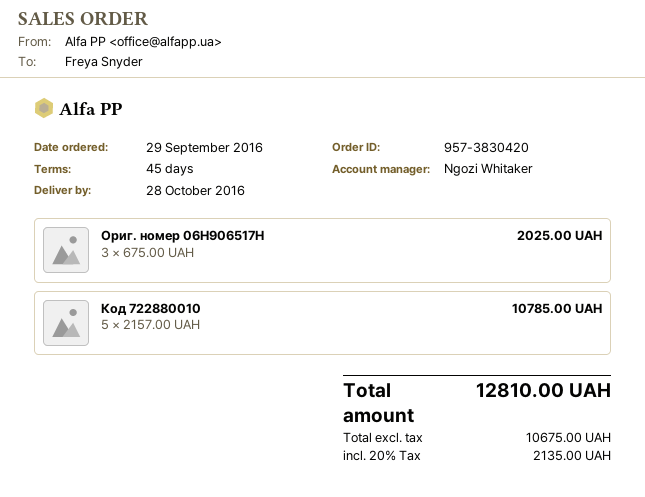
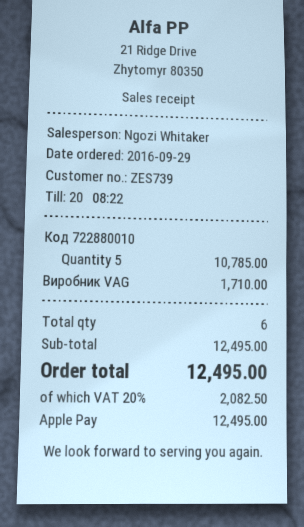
Ориг. номер 06H906517H: 3 for 2025.00 -> none
Виробник VAG: none -> 1 for 1710.00
tax: 20% = 2135.00 -> 20% = 2082.50
total: 12810.00 -> 12495.00

